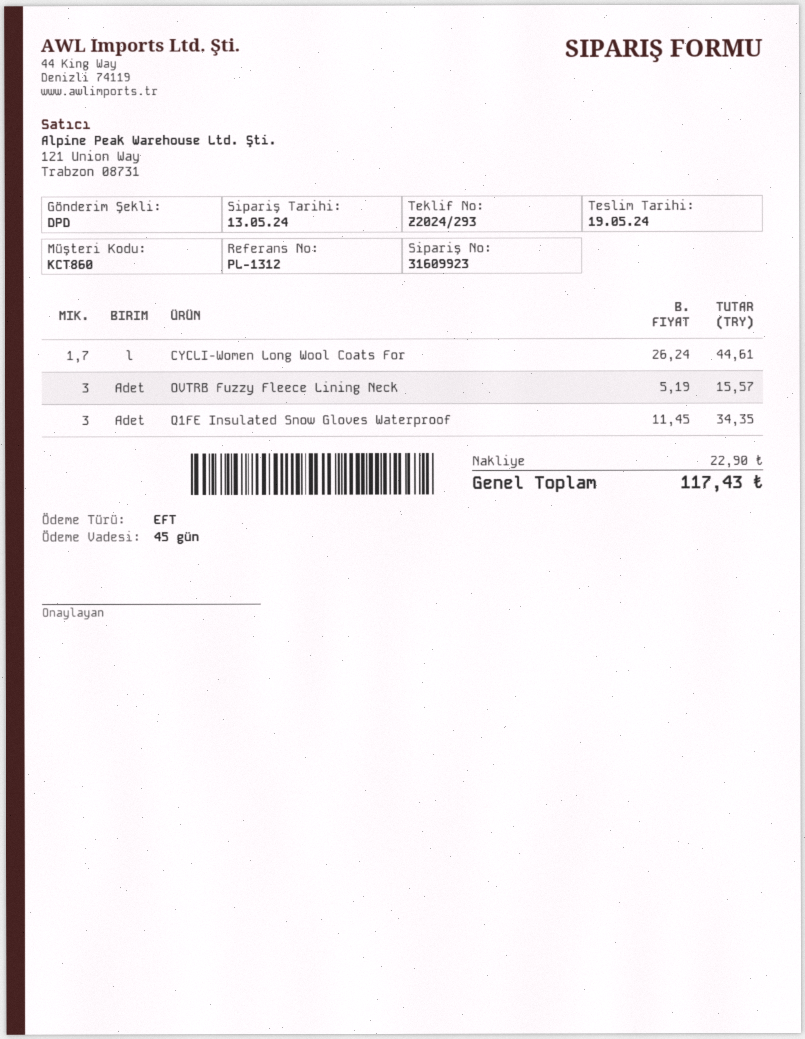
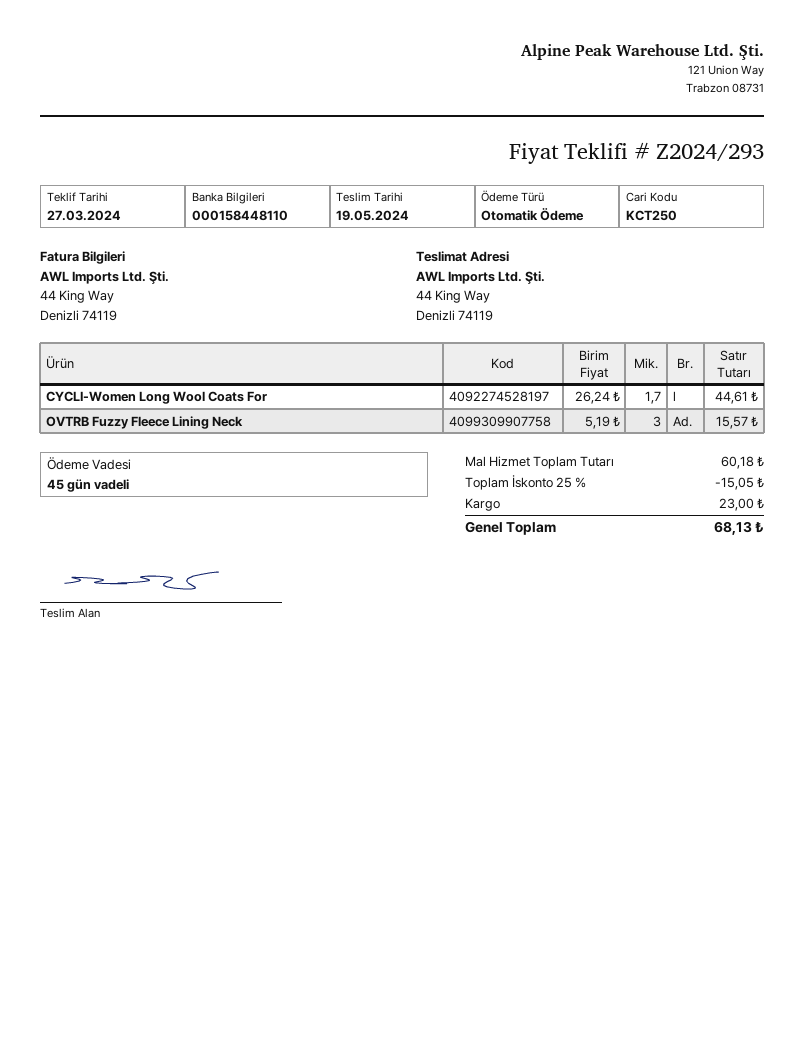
customer number: KCT860 -> KCT250
payment method: bank transfer -> direct debit
Q1FE Insulated Snow Gloves Waterproof: 3 x 11.45 = 34.35 -> none
discount: none -> 25% = 15.05
shipping: 22.90 -> 23.00
total: 117.43 -> 68.13

